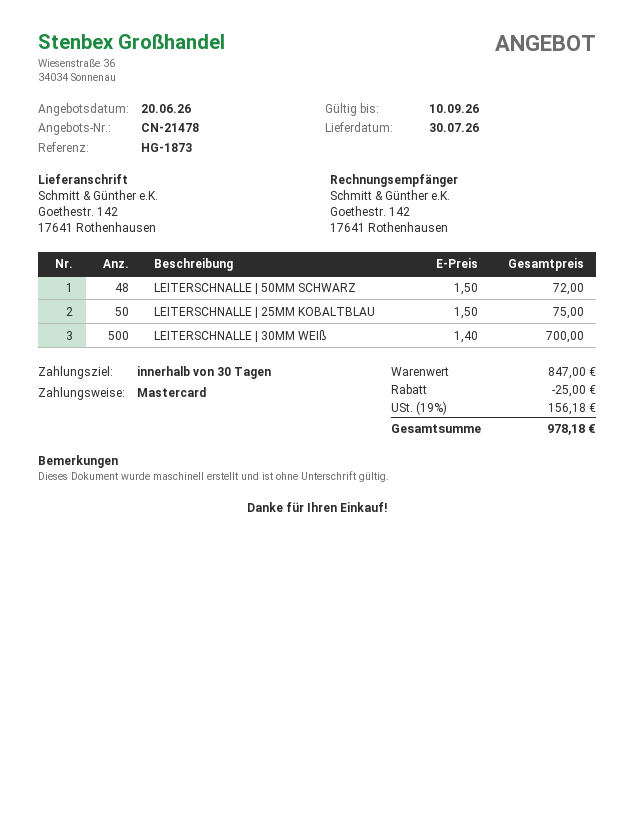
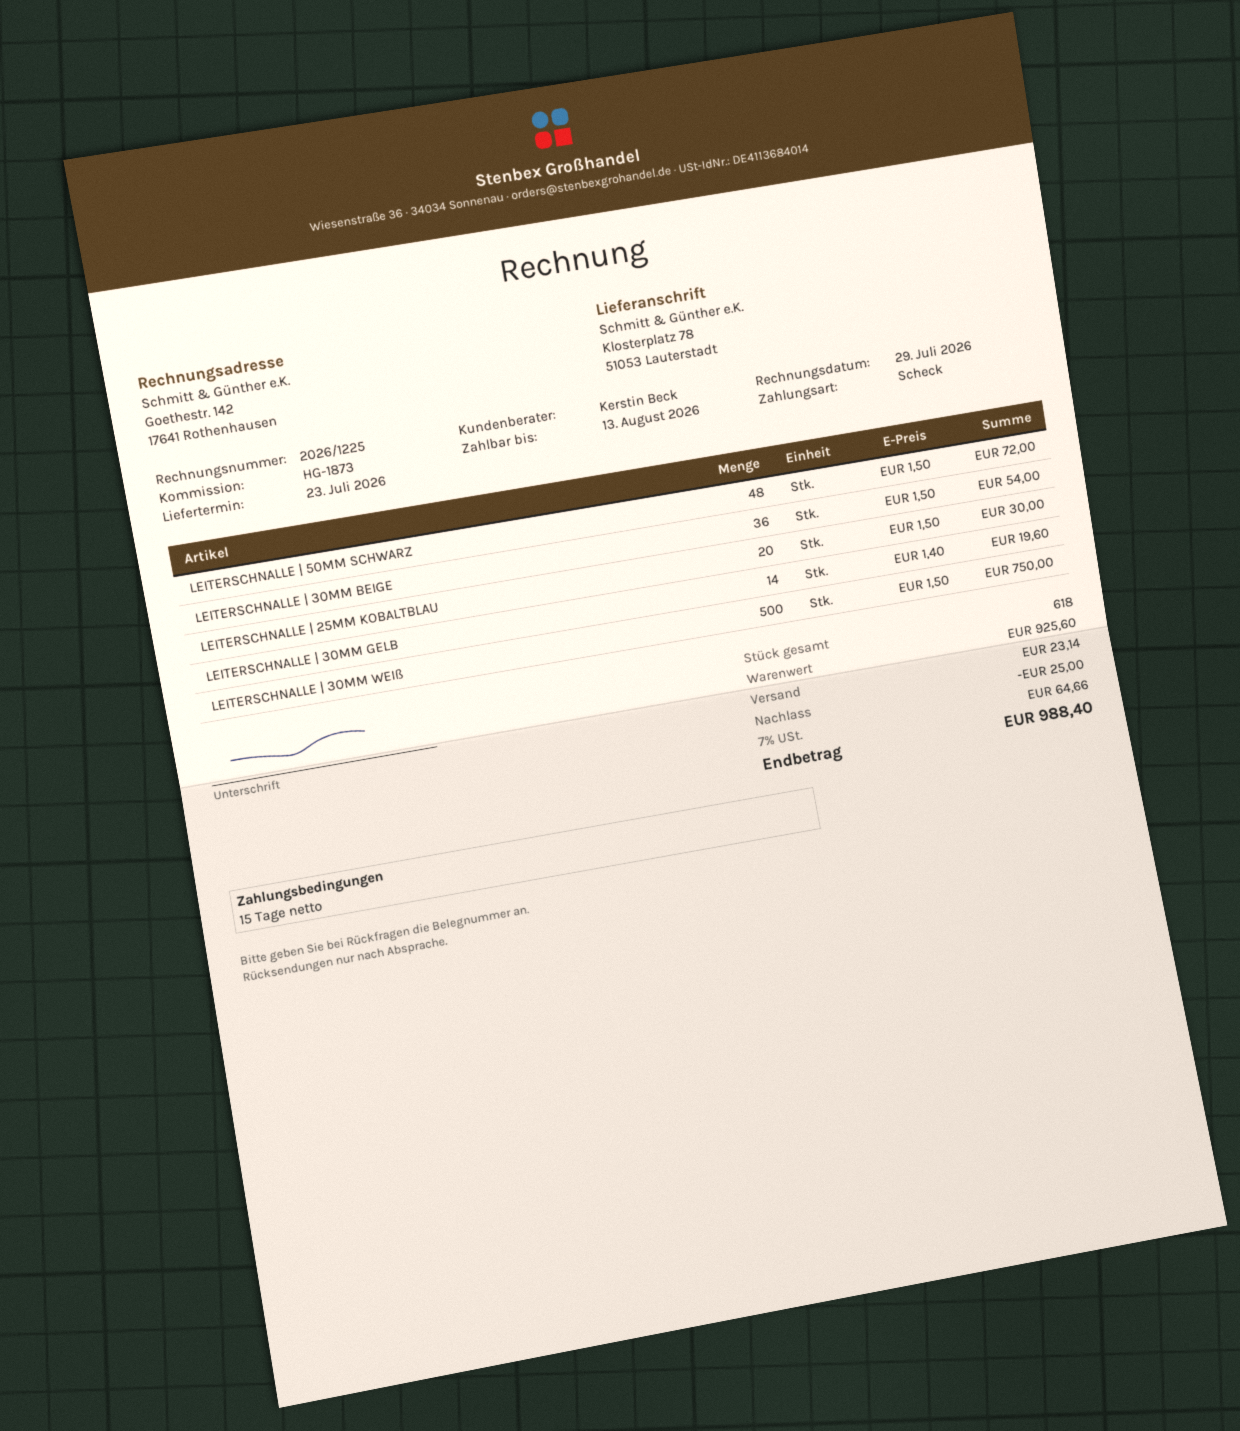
delivery date: 2026-07-30 -> 2026-07-23
payment terms: 30 days -> 15 days
payment method: Mastercard -> cheque
ship to: Goethestr. 142, 17641 Rothenhausen -> Klosterplatz 78, 51053 Lauterstadt
LEITERSCHNALLE | 25MM KOBALTBLAU: 50 x 1.50 = 75.00 -> 20 x 1.50 = 30.00
LEITERSCHNALLE | 30MM WEIß: 500 x 1.40 = 700.00 -> 500 x 1.50 = 750.00
LEITERSCHNALLE | 30MM BEIGE: none -> 36 x 1.50 = 54.00
LEITERSCHNALLE | 30MM GELB: none -> 14 x 1.40 = 19.60
subtotal: 847.00 -> 925.60
shipping: none -> 23.14
tax: 19% = 156.18 -> 7% = 64.66
total: 978.18 -> 988.40

